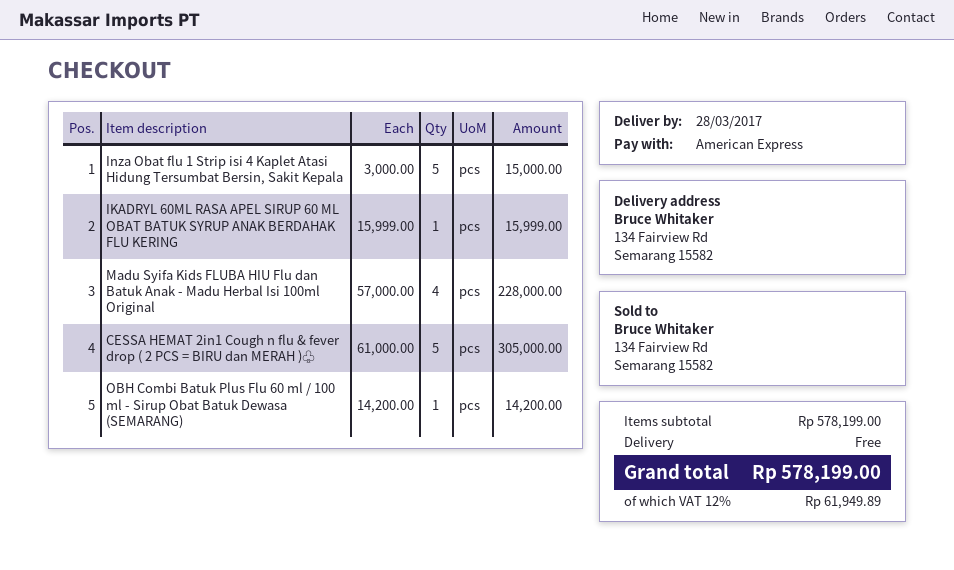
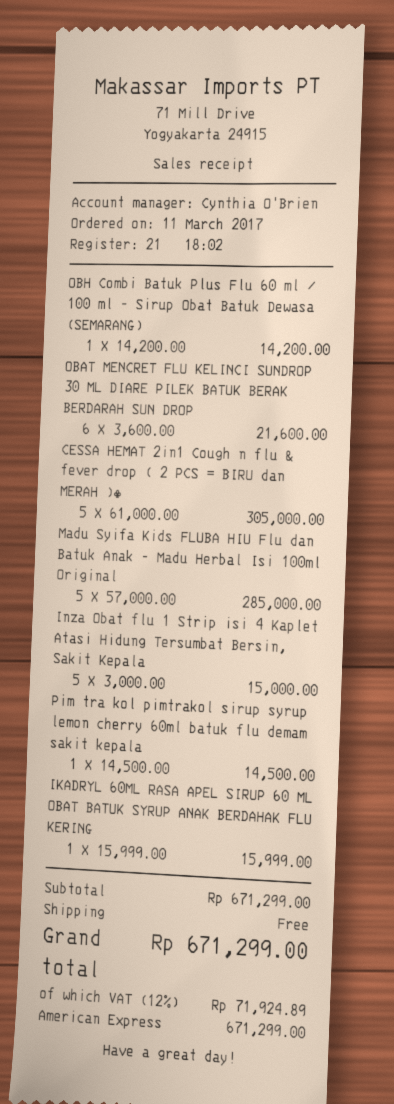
Madu Syifa Kids FLUBA HIU Flu dan Batuk Anak - Madu Herbal Isi 100ml Original: 4 x 57000.00 = 228000.00 -> 5 x 57000.00 = 285000.00
OBAT MENCRET FLU KELINCI SUNDROP 30 ML DIARE PILEK BATUK BERAK BERDARAH SUN DROP: none -> 6 x 3600.00 = 21600.00
Pim tra kol pimtrakol sirup syrup lemon cherry 60ml batuk flu demam sakit kepala: none -> 1 x 14500.00 = 14500.00
subtotal: 578199.00 -> 671299.00
tax: 12% = 61949.89 -> 12% = 71924.89
total: 578199.00 -> 671299.00

